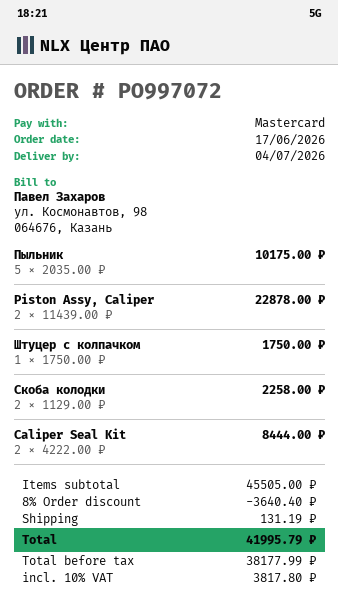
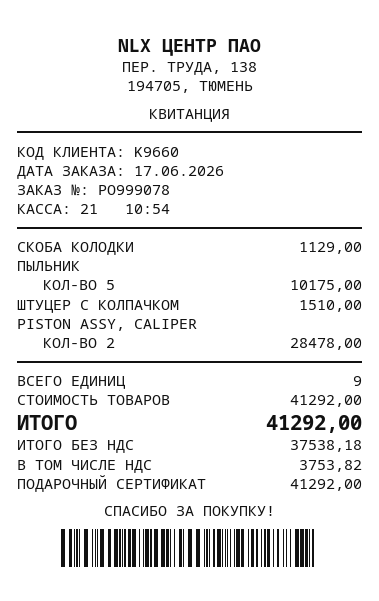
order number: PO997072 -> PO999078
payment method: Mastercard -> gift card
Piston Assy, Caliper: 2 for 22878.00 -> 2 for 28478.00
Штуцер с колпачком: 1 for 1750.00 -> 1 for 1510.00
Скоба колодки: 2 for 2258.00 -> 1 for 1129.00
Caliper Seal Kit: 2 for 8444.00 -> none
subtotal: 45505.00 -> 41292.00
discount: 8% = 3640.40 -> none
shipping: 131.19 -> none
net: 38177.99 -> 37538.18
tax: 3817.80 -> 3753.82
total: 41995.79 -> 41292.00

